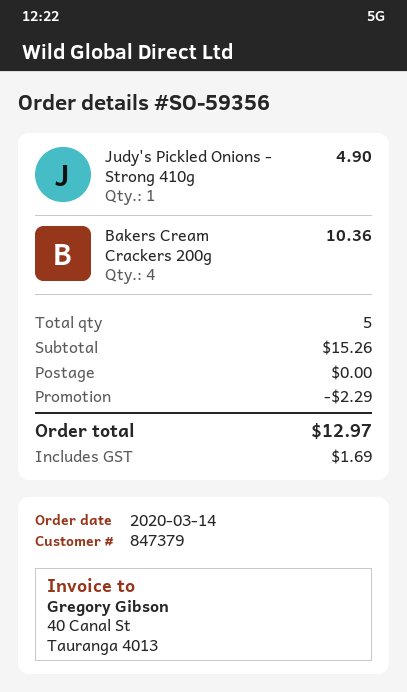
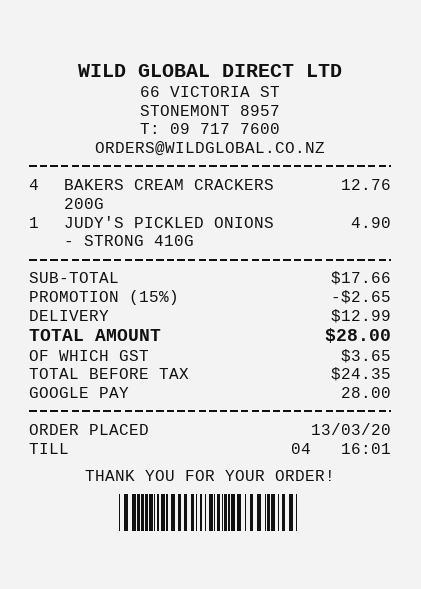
order date: 2020-03-14 -> 2020-03-13
Bakers Cream Crackers 200g: 4 for 10.36 -> 4 for 12.76
subtotal: 15.26 -> 17.66
discount: 2.29 -> 2.65
shipping: 0.00 -> 12.99
tax: 1.69 -> 3.65
total: 12.97 -> 28.00

